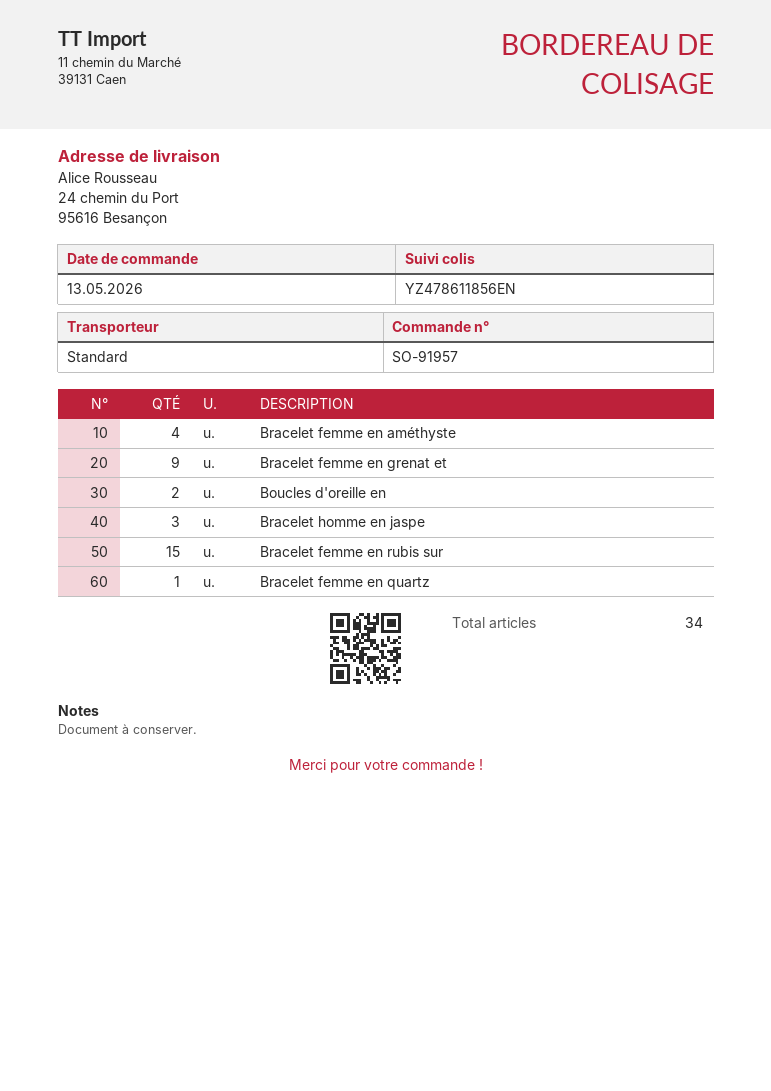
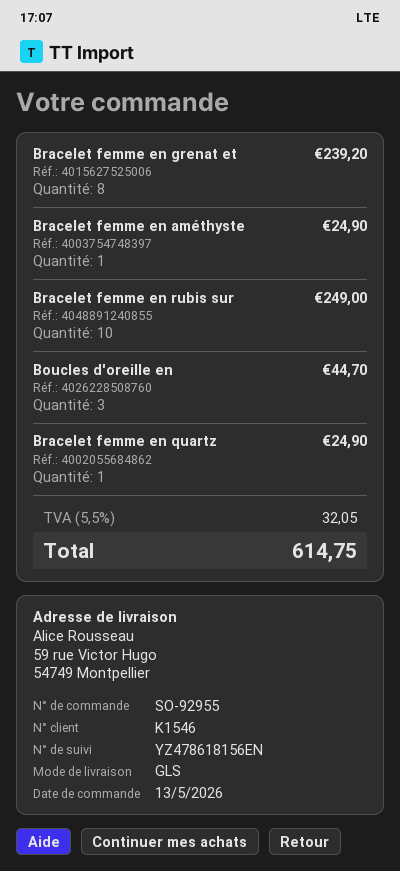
order number: SO-91957 -> SO-92955
shipping method: standard -> GLS
tracking number: YZ478611856EN -> YZ478618156EN
ship to: 24 chemin du Port, 95616 Besançon -> 59 rue Victor Hugo, 54749 Montpellier
Bracelet femme en améthyste: 4 -> 1
Bracelet femme en grenat et: 9 -> 8
Boucles d'oreille en: 2 -> 3
Bracelet homme en jaspe: 3 -> none
Bracelet femme en rubis sur: 15 -> 10

